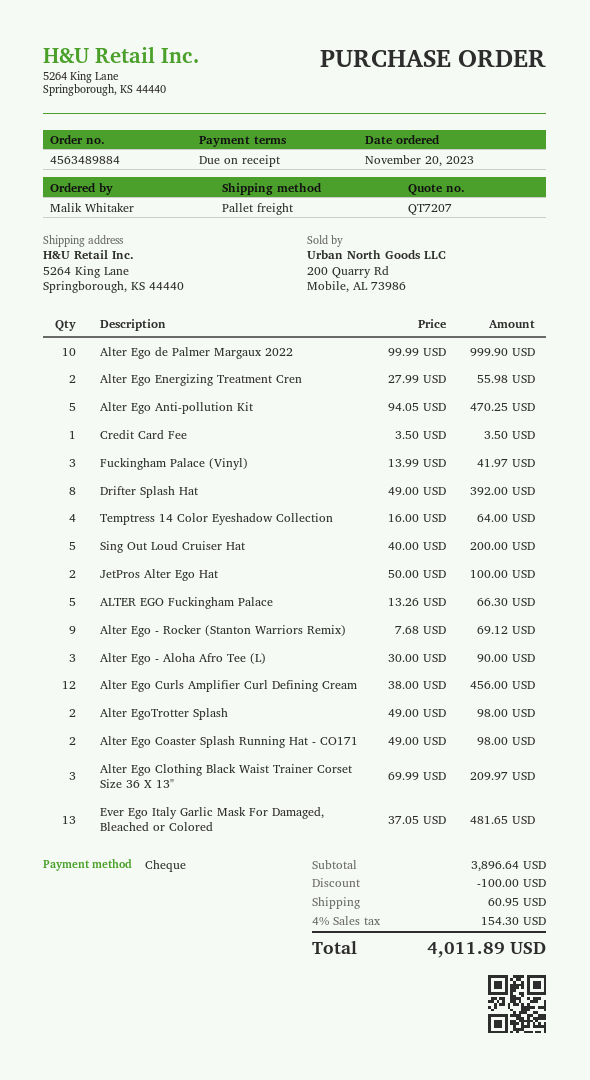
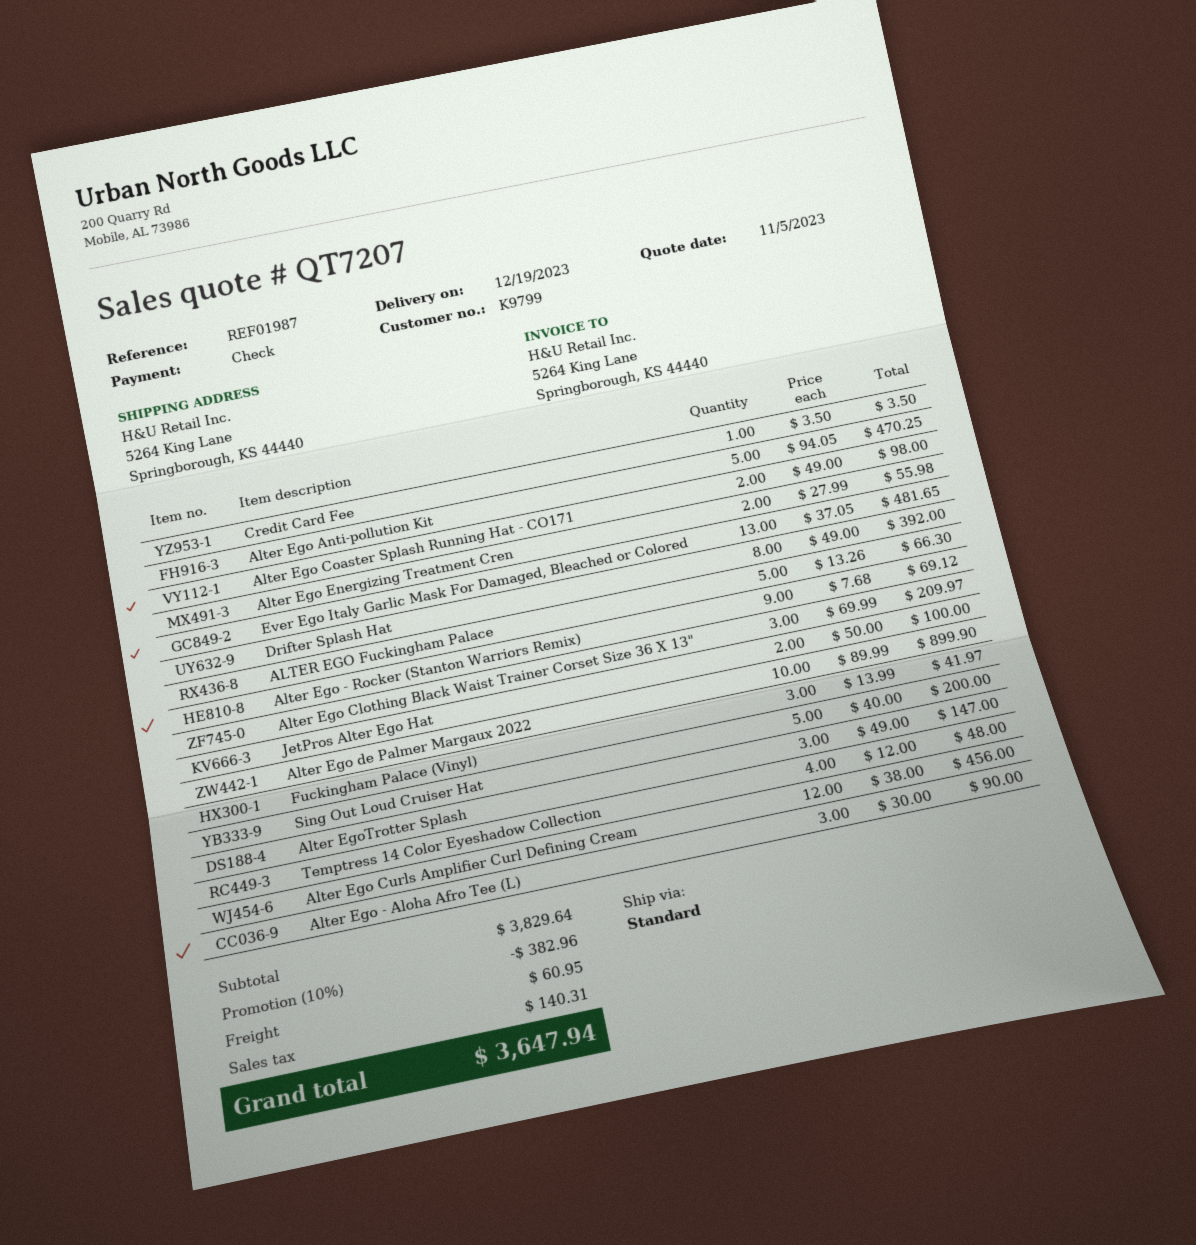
shipping method: pallet freight -> standard
Alter Ego de Palmer Margaux 2022: 10 x 99.99 = 999.90 -> 10 x 89.99 = 899.90
Temptress 14 Color Eyeshadow Collection: 4 x 16.00 = 64.00 -> 4 x 12.00 = 48.00
Alter EgoTrotter Splash: 2 x 49.00 = 98.00 -> 3 x 49.00 = 147.00
subtotal: 3896.64 -> 3829.64
discount: 100.00 -> 382.96
tax: 154.30 -> 140.31
total: 4011.89 -> 3647.94

